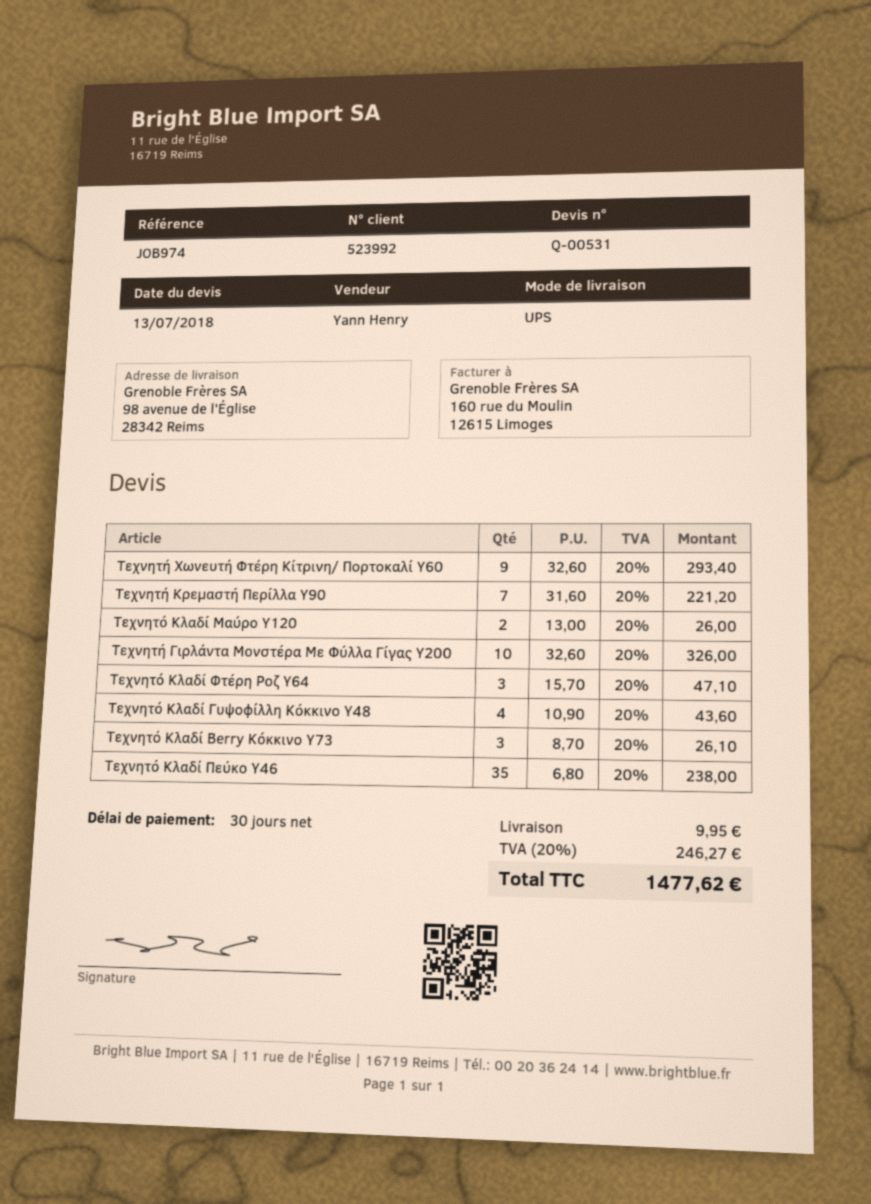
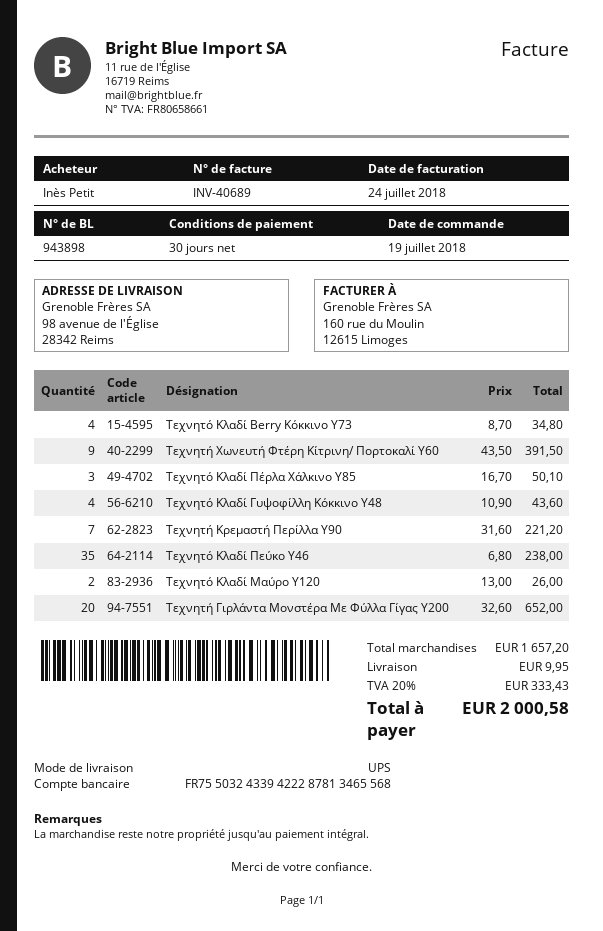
Τεχνητή Χωνευτή Φτέρη Κίτρινη/ Πορτοκαλί Υ60: 9 x 32.60 = 293.40 -> 9 x 43.50 = 391.50
Τεχνητή Γιρλάντα Μονστέρα Με Φύλλα Γίγας Υ200: 10 x 32.60 = 326.00 -> 20 x 32.60 = 652.00
Τεχνητό Κλαδί Φτέρη Ροζ Υ64: 3 x 15.70 = 47.10 -> none
Τεχνητό Κλαδί Berry Κόκκινο Υ73: 3 x 8.70 = 26.10 -> 4 x 8.70 = 34.80
Τεχνητό Κλαδί Πέρλα Χάλκινο Υ85: none -> 3 x 16.70 = 50.10
tax: 20% = 246.27 -> 20% = 333.43
total: 1477.62 -> 2000.58

